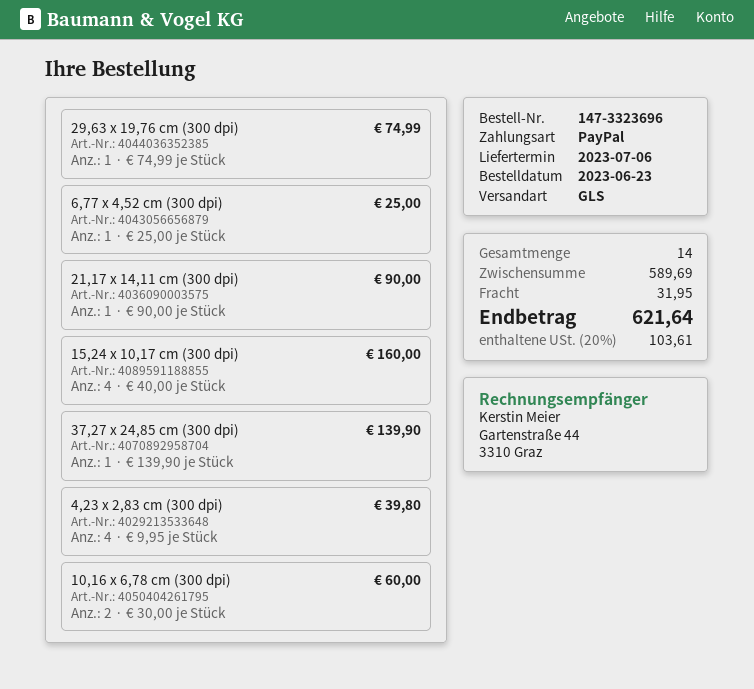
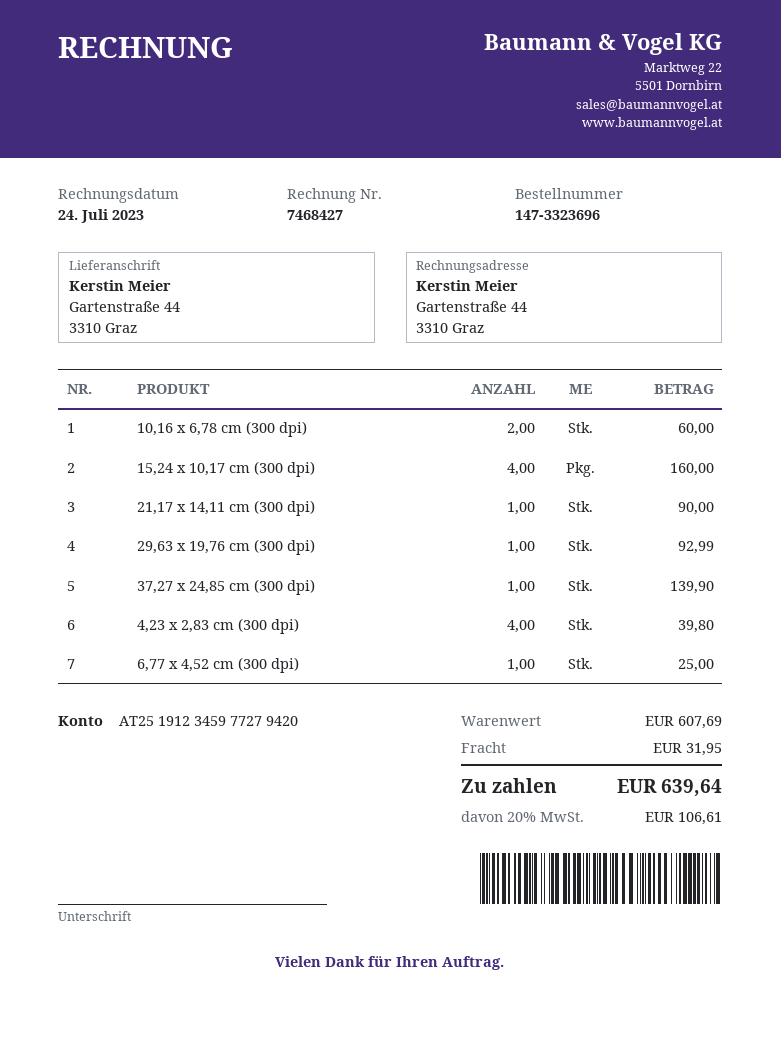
29,63 x 19,76 cm (300 dpi): 1 for 74.99 -> 1 for 92.99
subtotal: 589.69 -> 607.69
tax: 20% = 103.61 -> 20% = 106.61
total: 621.64 -> 639.64

